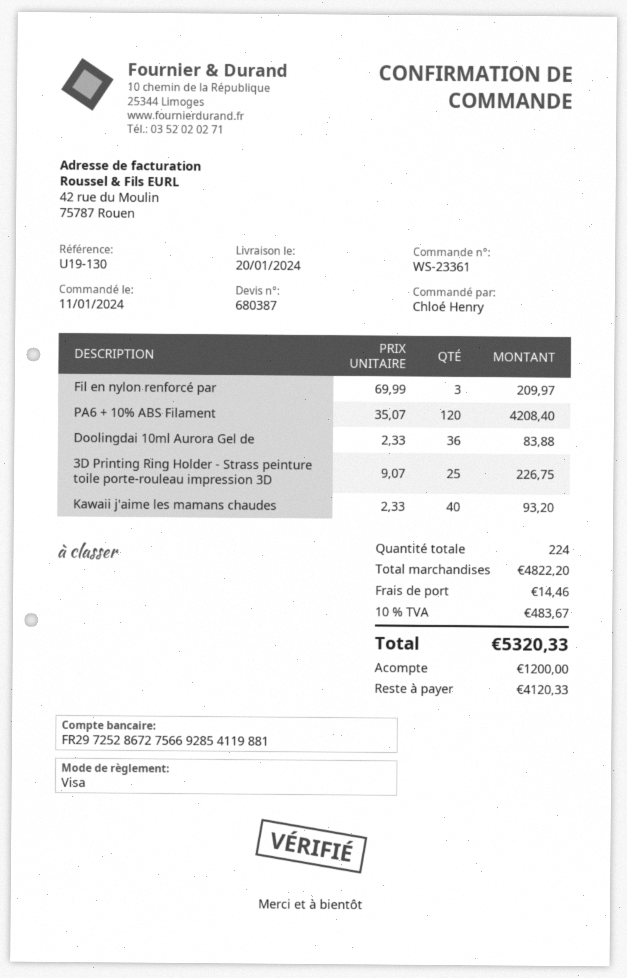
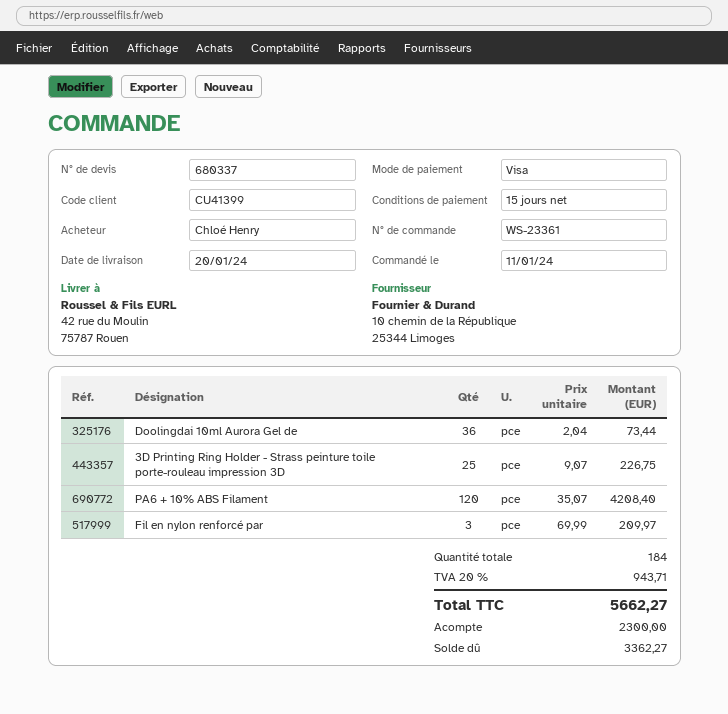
quote number: 680387 -> 680337
Doolingdai 10ml Aurora Gel de: 36 x 2.33 = 83.88 -> 36 x 2.04 = 73.44
Kawaii j'aime les mamans chaudes: 40 x 2.33 = 93.20 -> none
total quantity: 224 -> 184
shipping: 14.46 -> none
tax: 10% = 483.67 -> 20% = 943.71
total: 5320.33 -> 5662.27
deposit: 1200.00 -> 2300.00
balance: 4120.33 -> 3362.27

